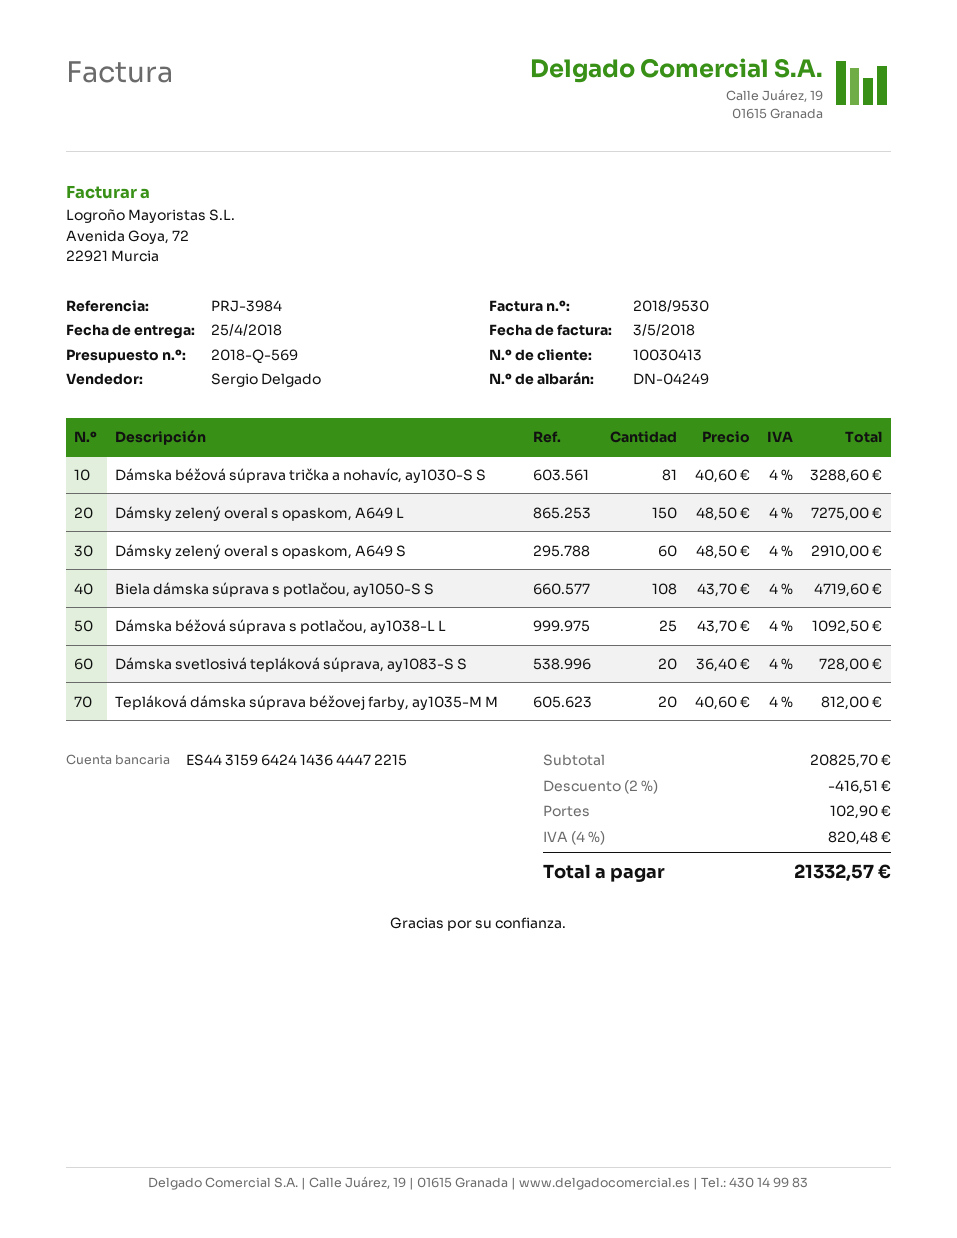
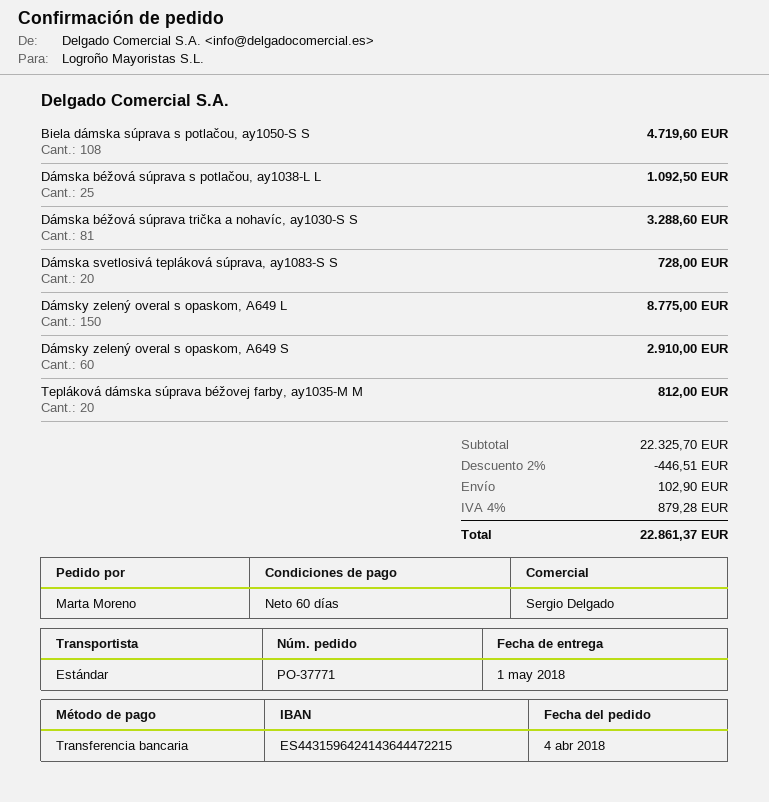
delivery date: 2018-04-25 -> 2018-05-01
Dámsky zelený overal s opaskom, A649 L: 150 for 7275.00 -> 150 for 8775.00
subtotal: 20825.70 -> 22325.70
discount: 2% = 416.51 -> 2% = 446.51
tax: 4% = 820.48 -> 4% = 879.28
total: 21332.57 -> 22861.37

